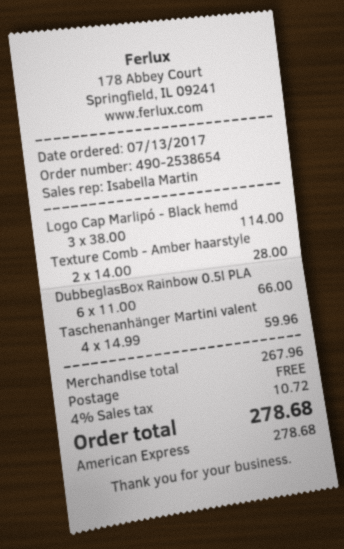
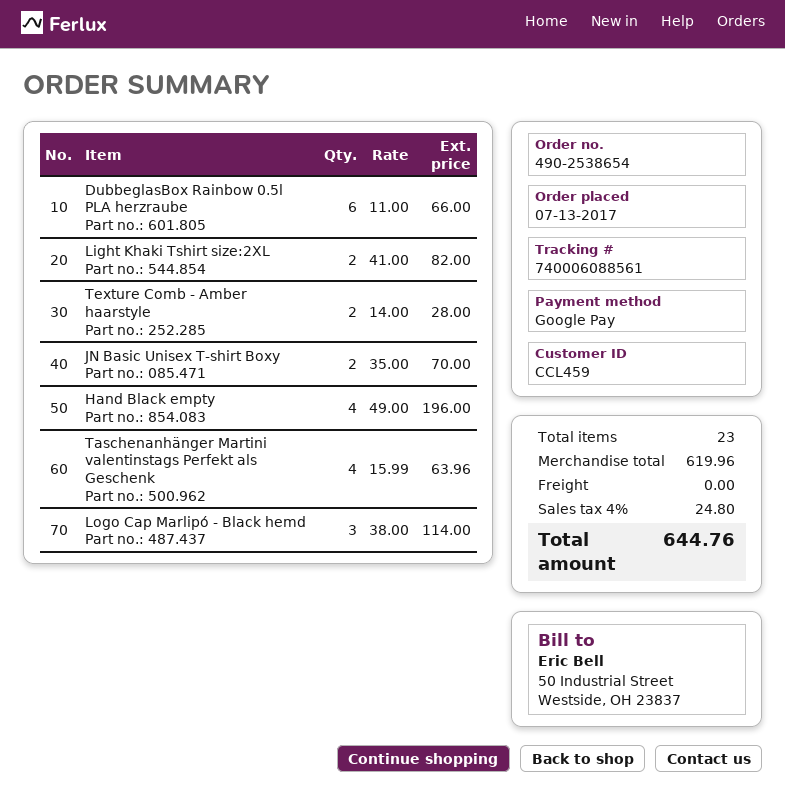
payment method: American Express -> Google Pay
Taschenanhänger Martini valent: 4 x 14.99 = 59.96 -> 4 x 15.99 = 63.96
Light Khaki Tshirt size:2XL: none -> 2 x 41.00 = 82.00
JN Basic Unisex T-shirt Boxy: none -> 2 x 35.00 = 70.00
Hand Black empty: none -> 4 x 49.00 = 196.00
subtotal: 267.96 -> 619.96
tax: 4% = 10.72 -> 4% = 24.80
total: 278.68 -> 644.76

